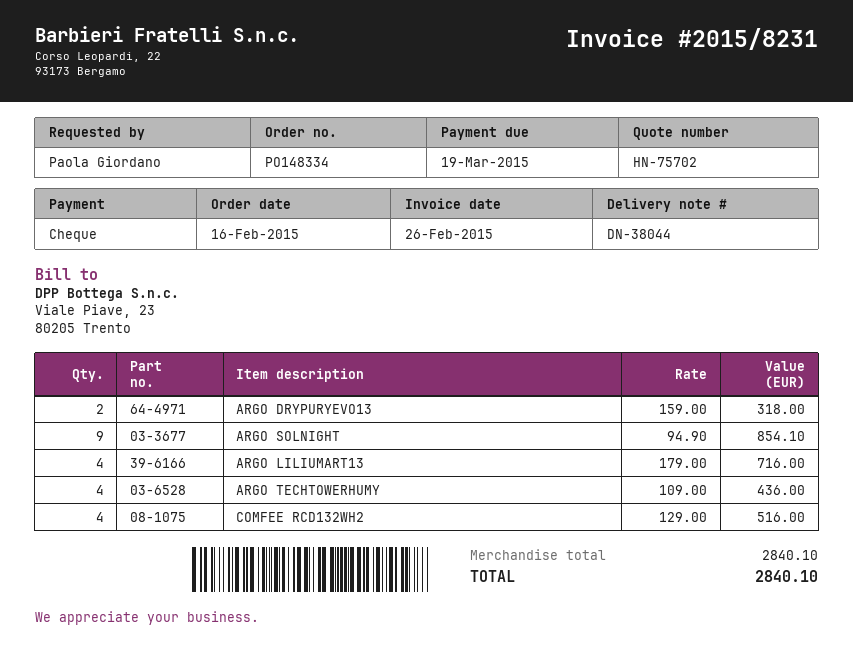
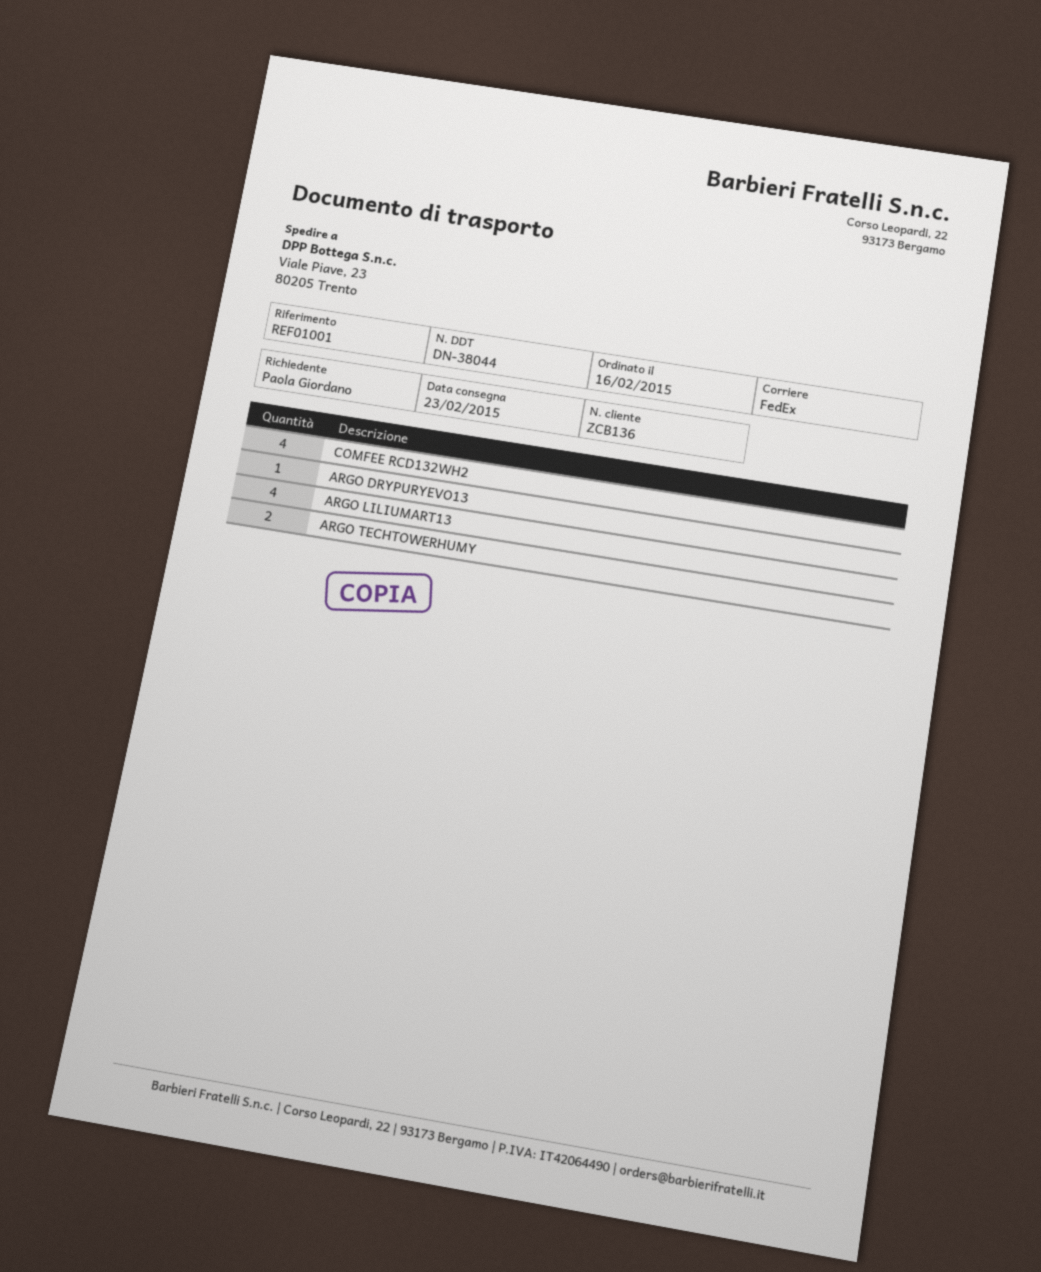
ARGO DRYPURYEVO13: 2 -> 1
ARGO SOLNIGHT: 9 -> none
ARGO TECHTOWERHUMY: 4 -> 2

